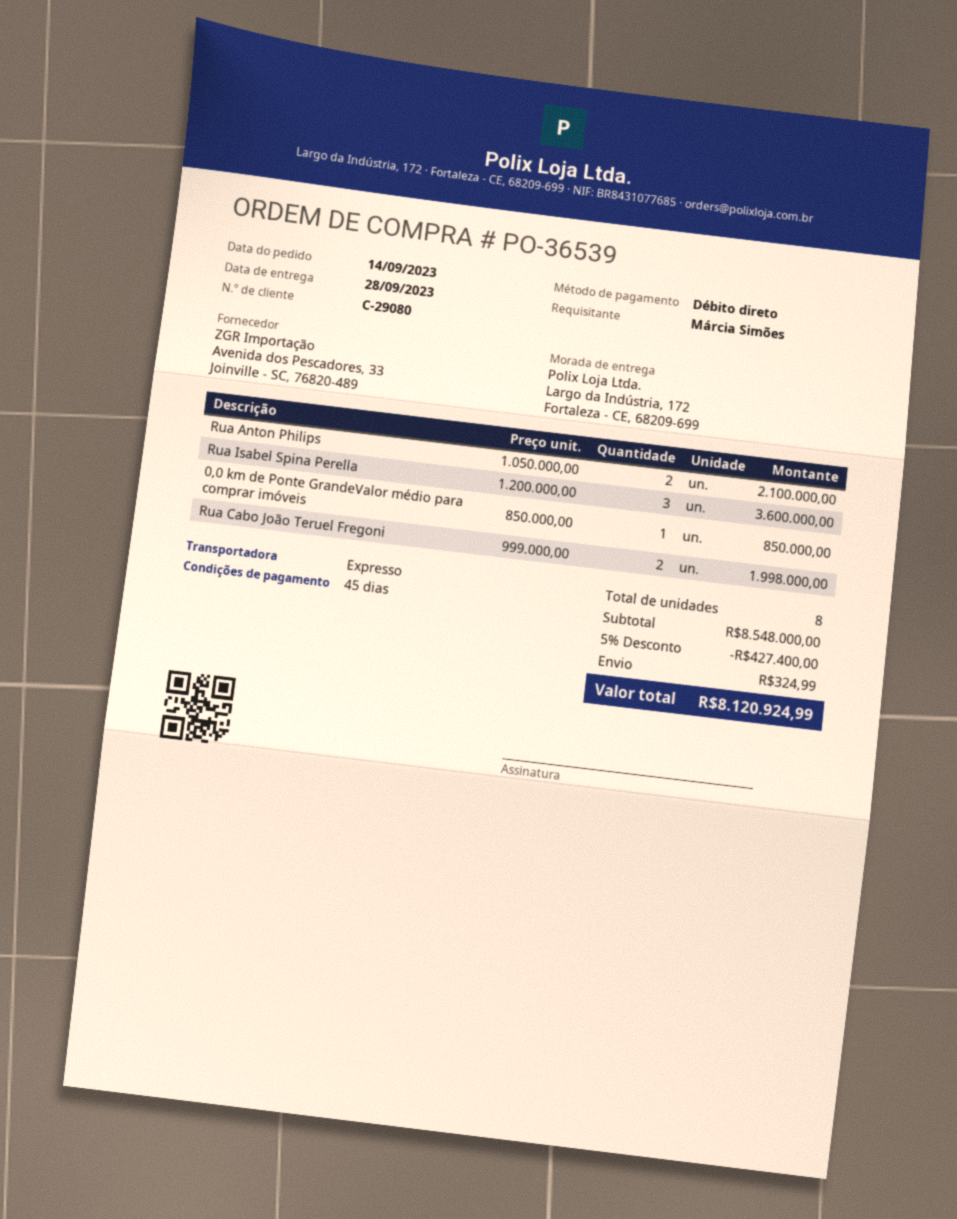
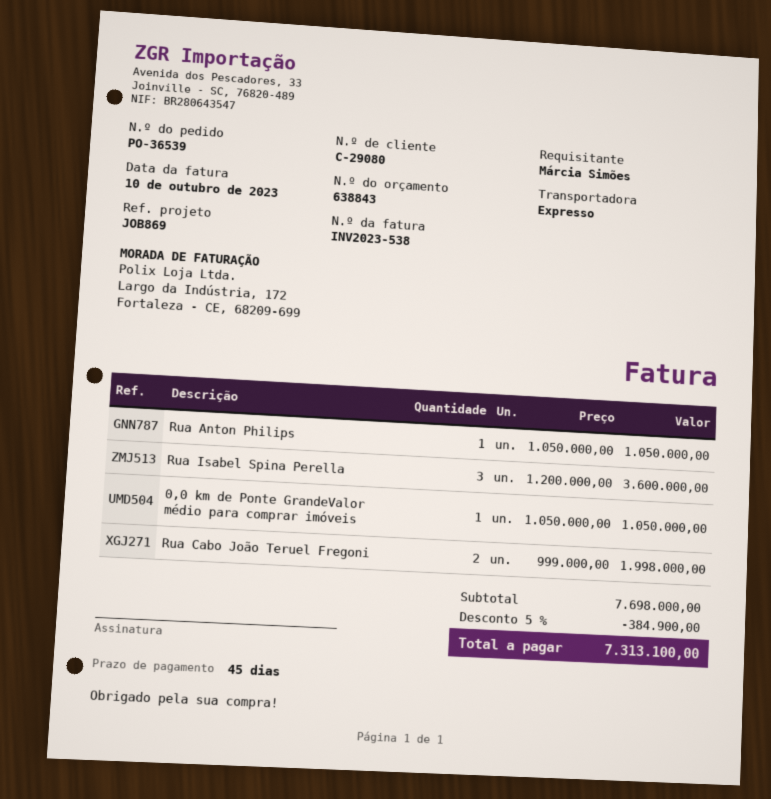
Rua Anton Philips: 2 x 1050000.00 = 2100000.00 -> 1 x 1050000.00 = 1050000.00
0,0 km de Ponte GrandeValor médio para comprar imóveis: 1 x 850000.00 = 850000.00 -> 1 x 1050000.00 = 1050000.00
subtotal: 8548000.00 -> 7698000.00
discount: 5% = 427400.00 -> 5% = 384900.00
shipping: 324.99 -> none
total: 8120924.99 -> 7313100.00

